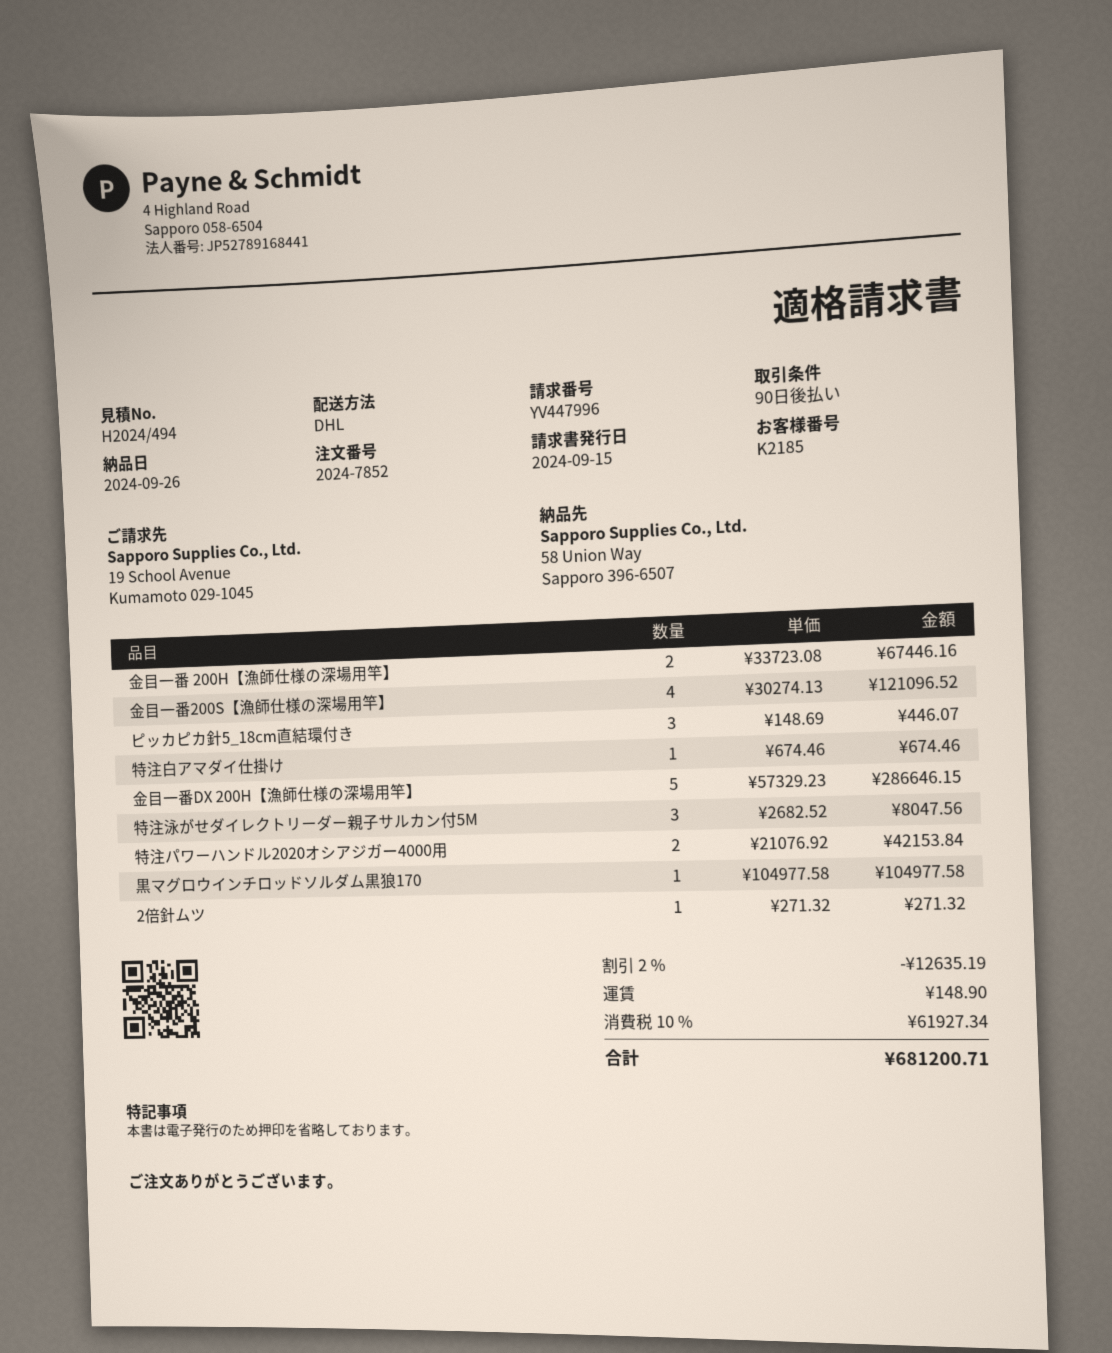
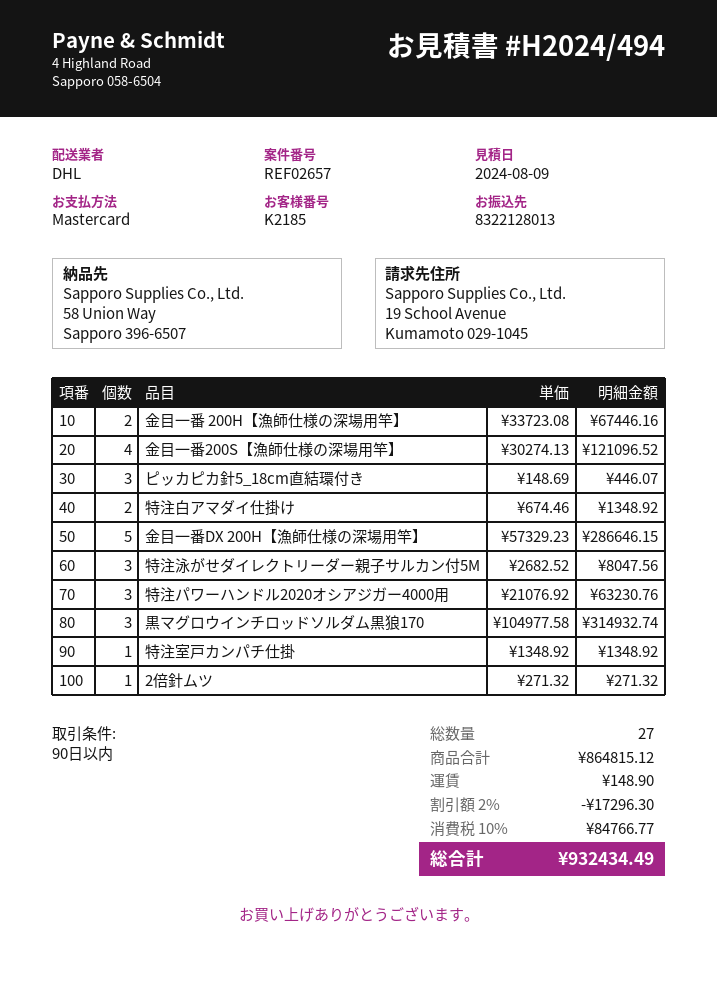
特注白アマダイ仕掛け: 1 x 674.46 = 674.46 -> 2 x 674.46 = 1348.92
特注パワーハンドル2020オシアジガー4000用: 2 x 21076.92 = 42153.84 -> 3 x 21076.92 = 63230.76
黒マグロウインチロッドソルダム黒狼170: 1 x 104977.58 = 104977.58 -> 3 x 104977.58 = 314932.74
特注室戸カンパチ仕掛: none -> 1 x 1348.92 = 1348.92
discount: 2% = 12635.19 -> 2% = 17296.30
tax: 10% = 61927.34 -> 10% = 84766.77
total: 681200.71 -> 932434.49

